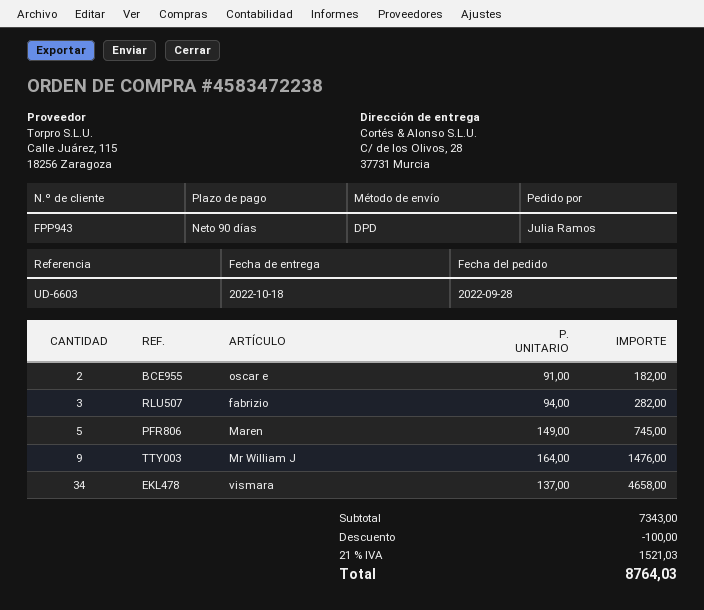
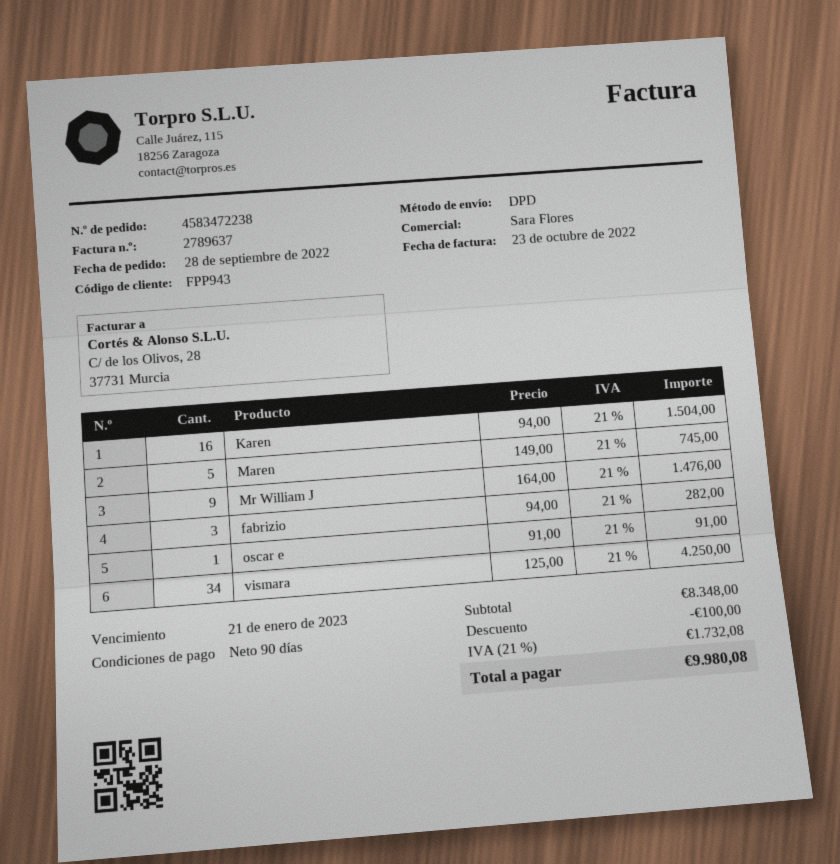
oscar e: 2 x 91.00 = 182.00 -> 1 x 91.00 = 91.00
vismara: 34 x 137.00 = 4658.00 -> 34 x 125.00 = 4250.00
Karen: none -> 16 x 94.00 = 1504.00
subtotal: 7343.00 -> 8348.00
tax: 21% = 1521.03 -> 21% = 1732.08
total: 8764.03 -> 9980.08

